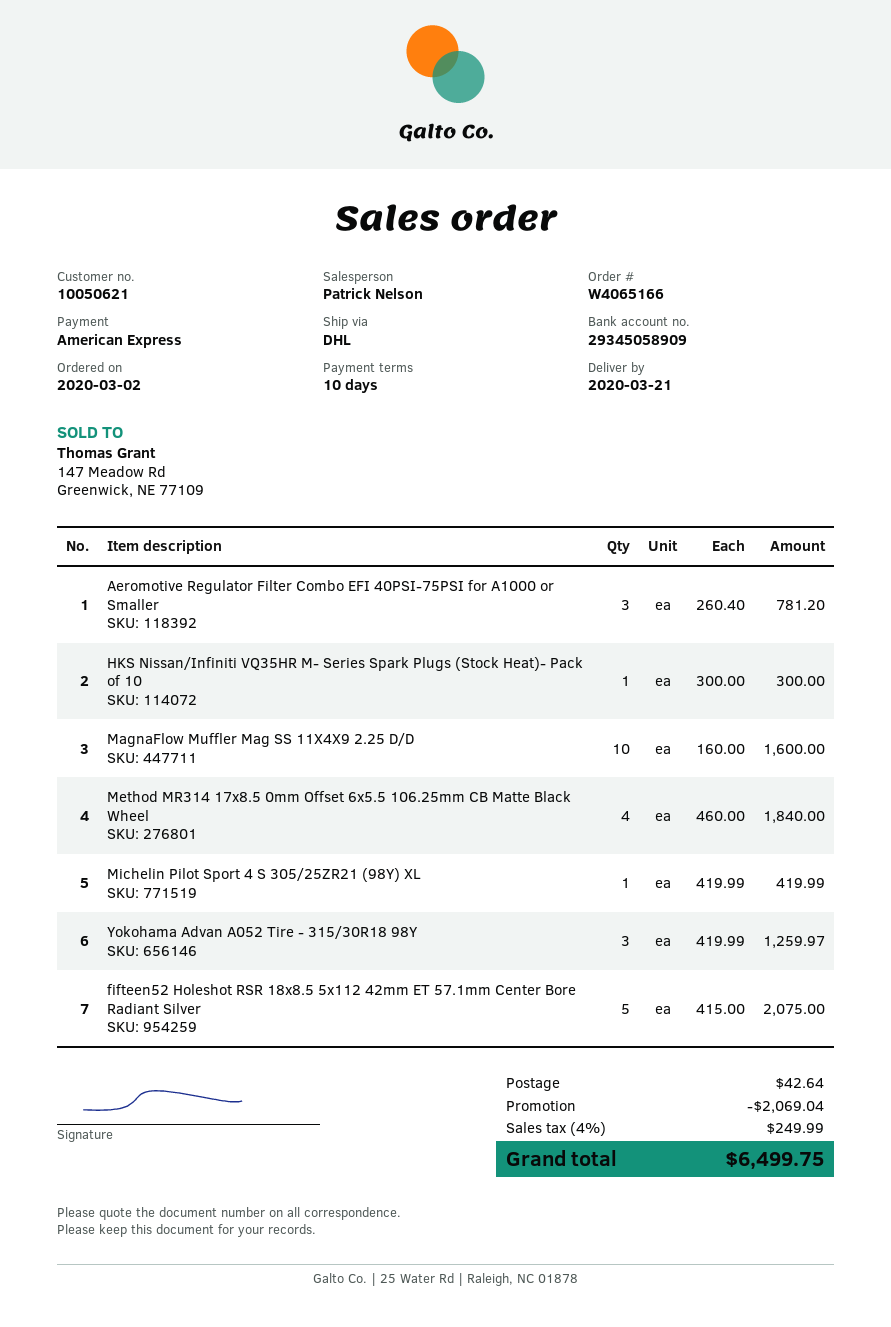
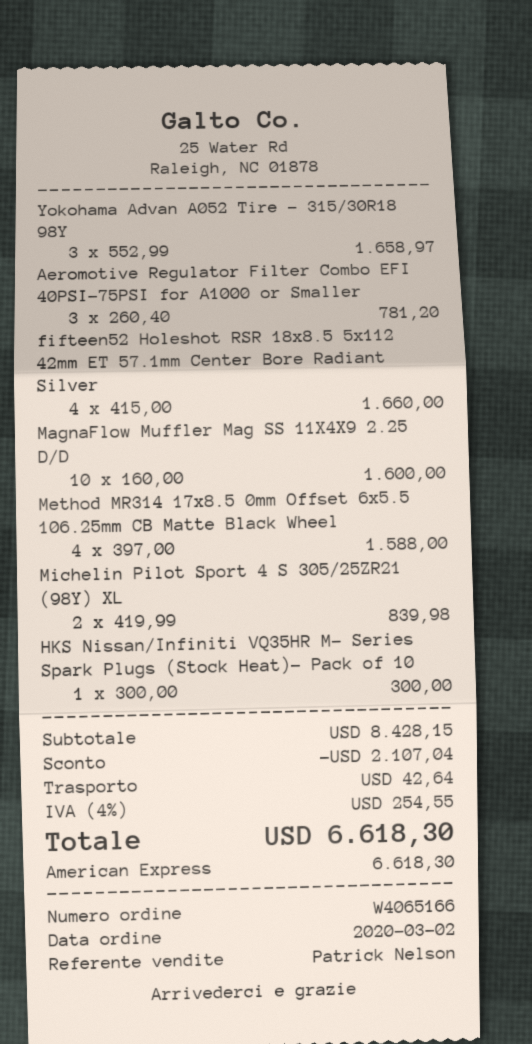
Method MR314 17x8.5 0mm Offset 6x5.5 106.25mm CB Matte Black Wheel: 4 x 460.00 = 1840.00 -> 4 x 397.00 = 1588.00
Michelin Pilot Sport 4 S 305/25ZR21 (98Y) XL: 1 x 419.99 = 419.99 -> 2 x 419.99 = 839.98
Yokohama Advan A052 Tire - 315/30R18 98Y: 3 x 419.99 = 1259.97 -> 3 x 552.99 = 1658.97
fifteen52 Holeshot RSR 18x8.5 5x112 42mm ET 57.1mm Center Bore Radiant Silver: 5 x 415.00 = 2075.00 -> 4 x 415.00 = 1660.00
discount: 2069.04 -> 2107.04
tax: 4% = 249.99 -> 4% = 254.55
total: 6499.75 -> 6618.30

